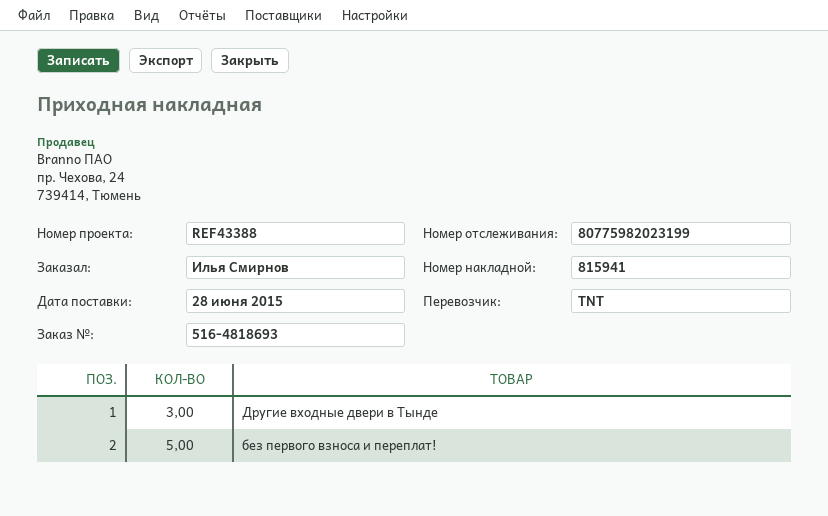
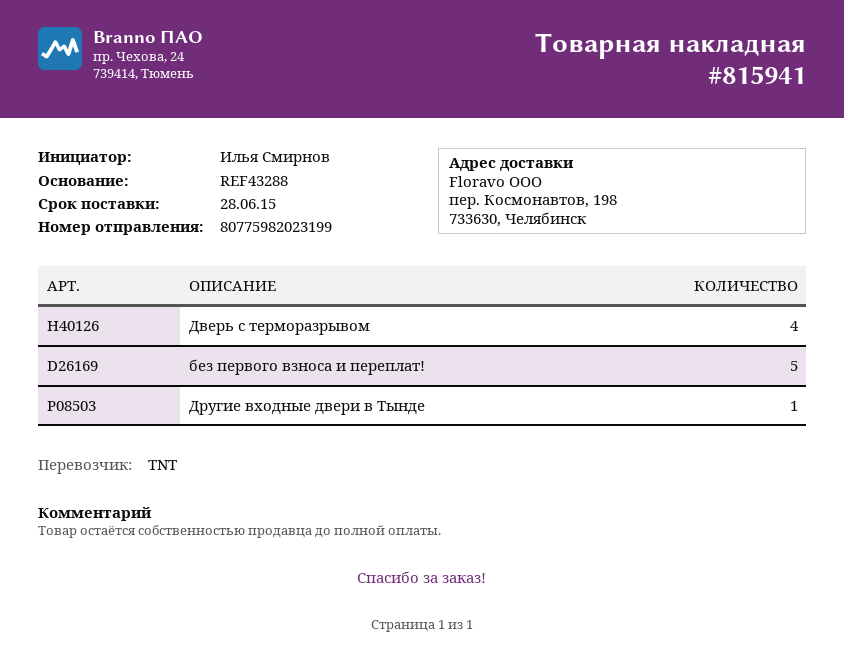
reference: REF43388 -> REF43288
Другие входные двери в Тынде: 3 -> 1
Дверь с терморазрывом: none -> 4

